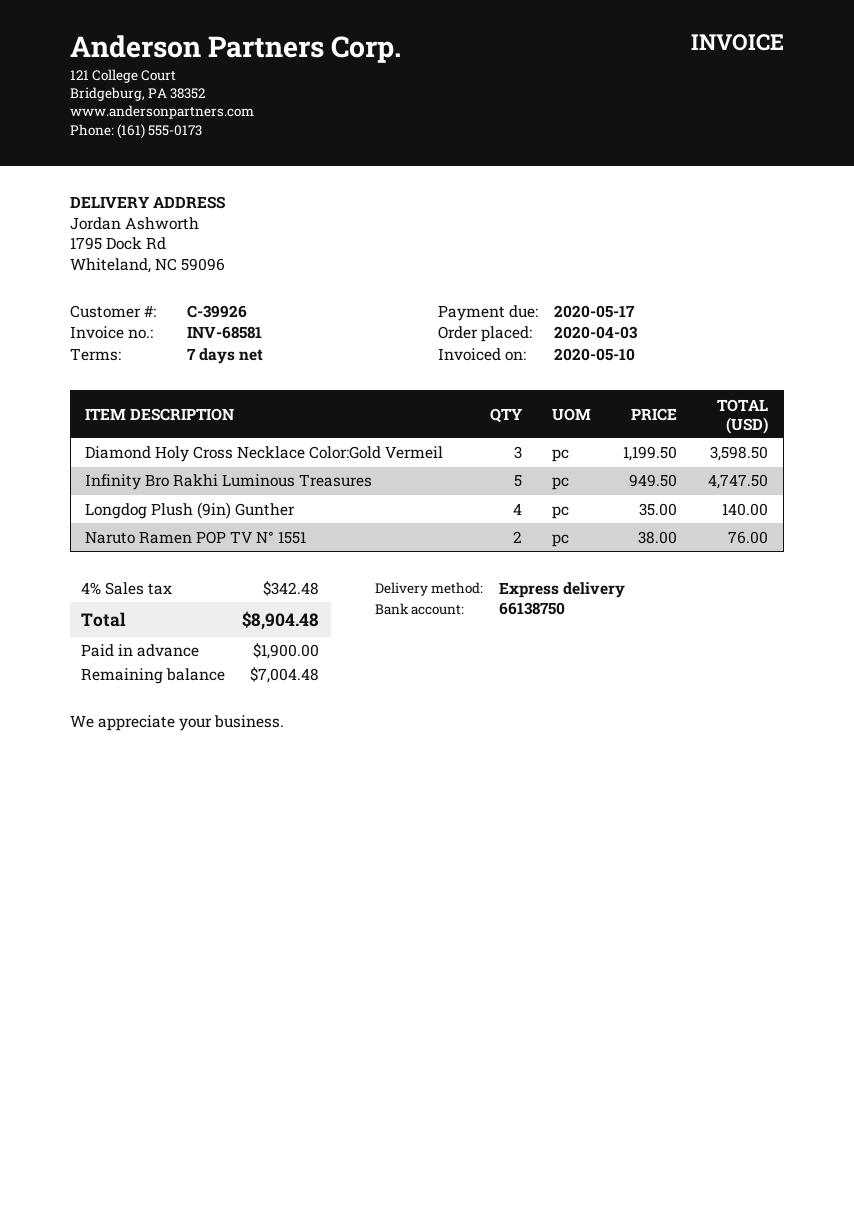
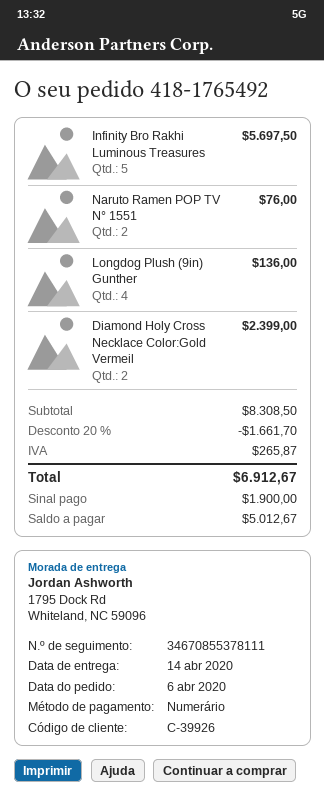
order date: 2020-04-03 -> 2020-04-06
Diamond Holy Cross Necklace Color:Gold Vermeil: 3 for 3598.50 -> 2 for 2399.00
Infinity Bro Rakhi Luminous Treasures: 5 for 4747.50 -> 5 for 5697.50
Longdog Plush (9in) Gunther: 4 for 140.00 -> 4 for 136.00
discount: none -> 20% = 1661.70
tax: 342.48 -> 265.87
total: 8904.48 -> 6912.67
balance: 7004.48 -> 5012.67

